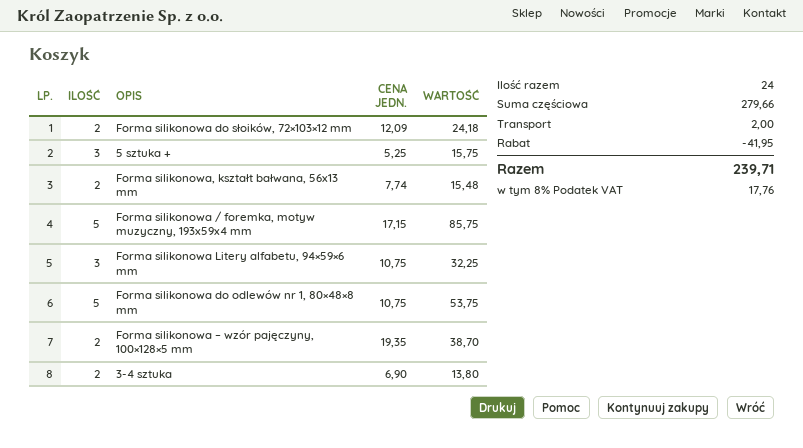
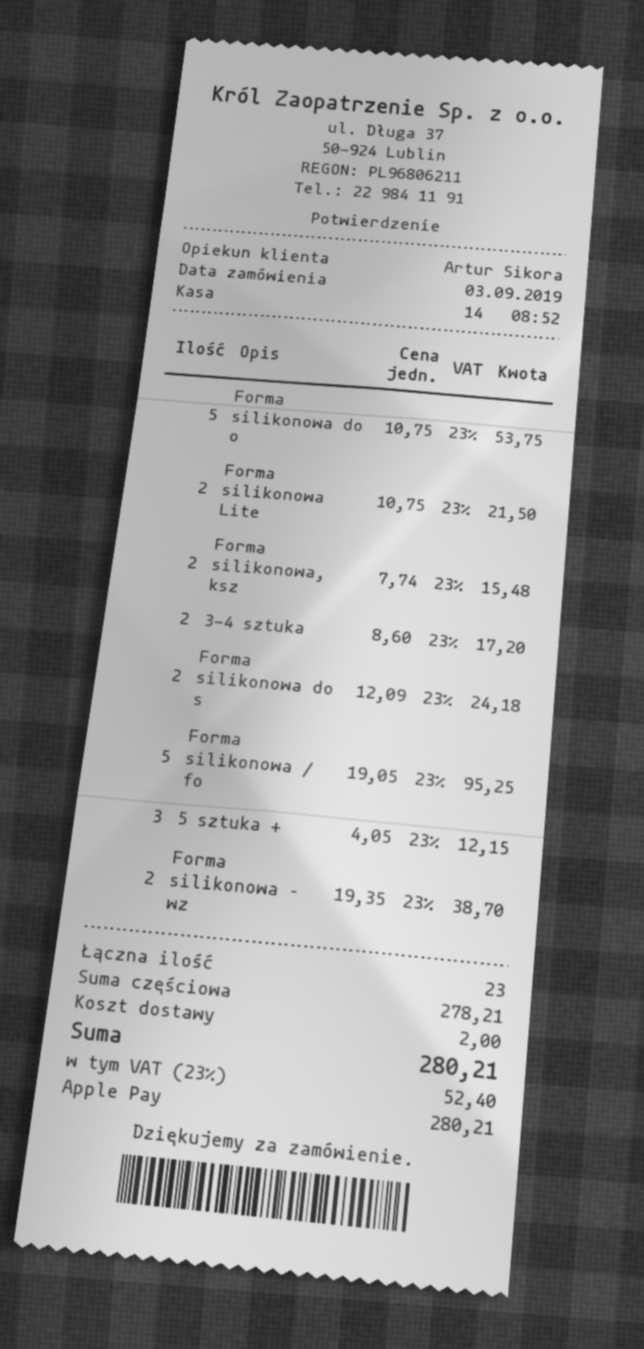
5 sztuka +: 3 x 5.25 = 15.75 -> 3 x 4.05 = 12.15
Forma silikonowa / foremka, motyw muzyczny, 193x59x4 mm: 5 x 17.15 = 85.75 -> 5 x 19.05 = 95.25
Forma silikonowa Litery alfabetu, 94×59×6 mm: 3 x 10.75 = 32.25 -> 2 x 10.75 = 21.50
3-4 sztuka: 2 x 6.90 = 13.80 -> 2 x 8.60 = 17.20
total quantity: 24 -> 23
subtotal: 279.66 -> 278.21
discount: 41.95 -> none
tax: 8% = 17.76 -> 23% = 52.40
total: 239.71 -> 280.21

